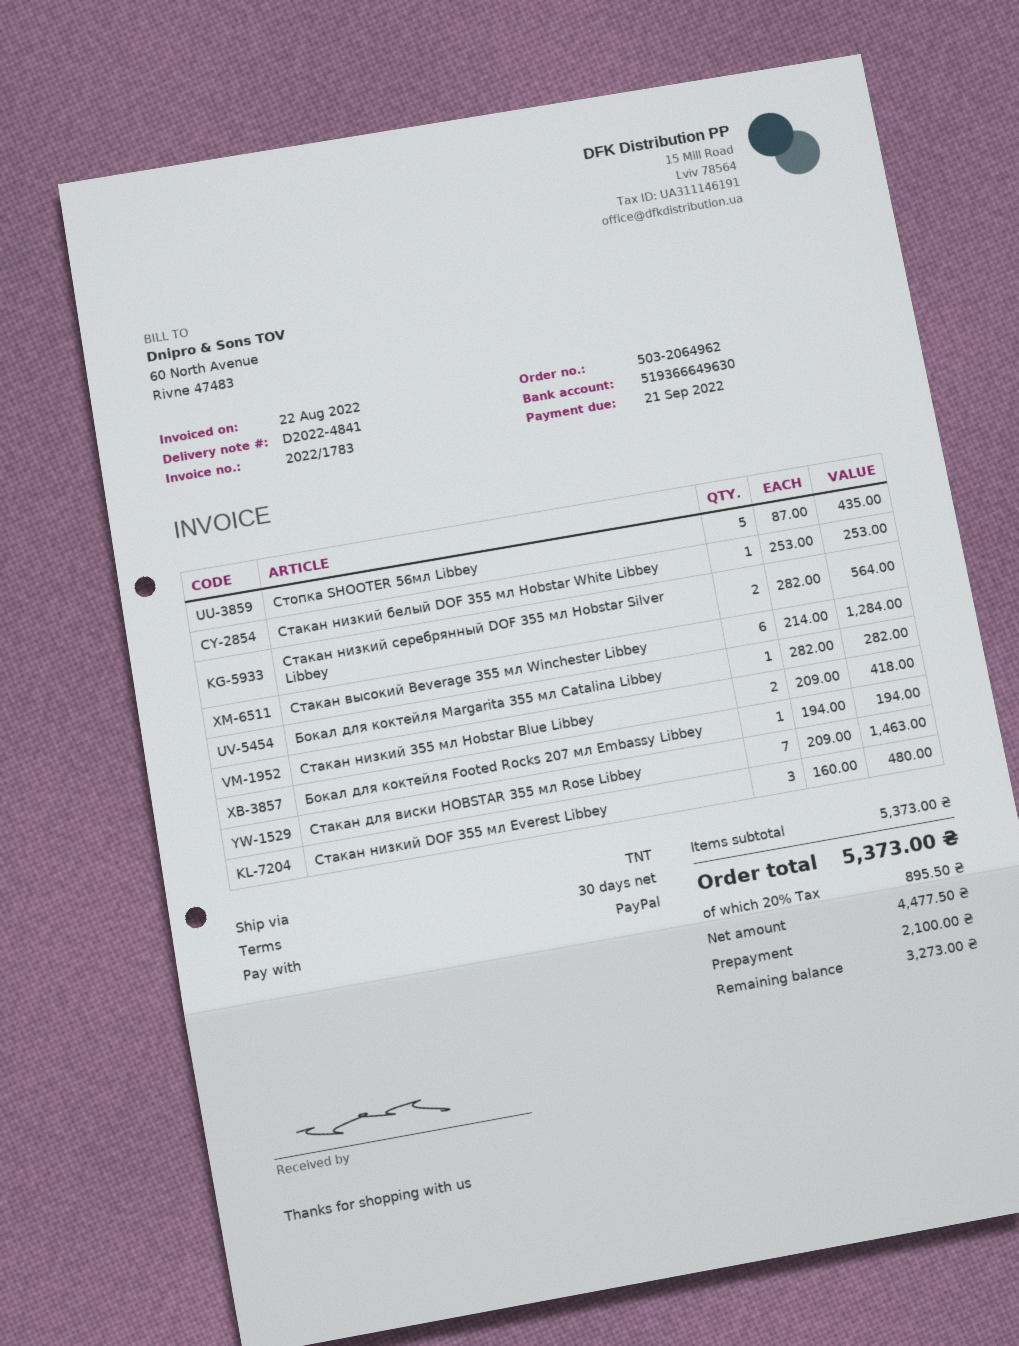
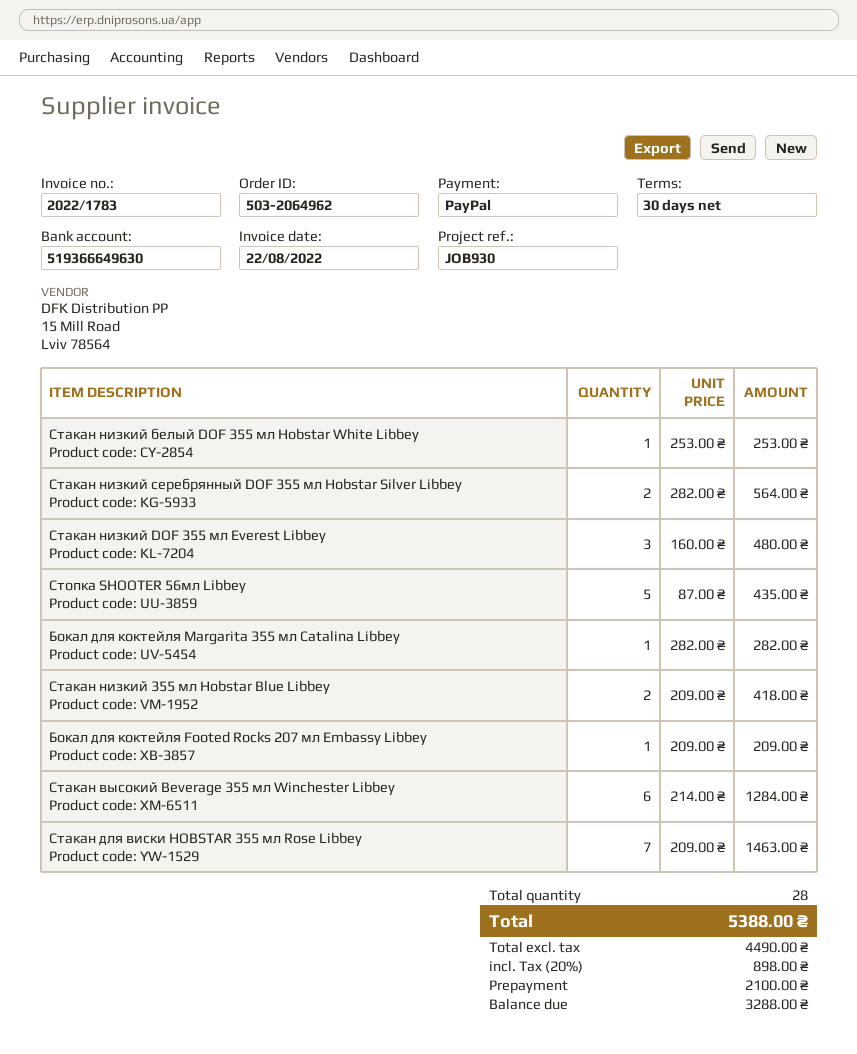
Бокал для коктейля Footed Rocks 207 мл Embassy Libbey: 1 x 194.00 = 194.00 -> 1 x 209.00 = 209.00
net: 4477.50 -> 4490.00
tax: 20% = 895.50 -> 20% = 898.00
total: 5373.00 -> 5388.00
balance: 3273.00 -> 3288.00

